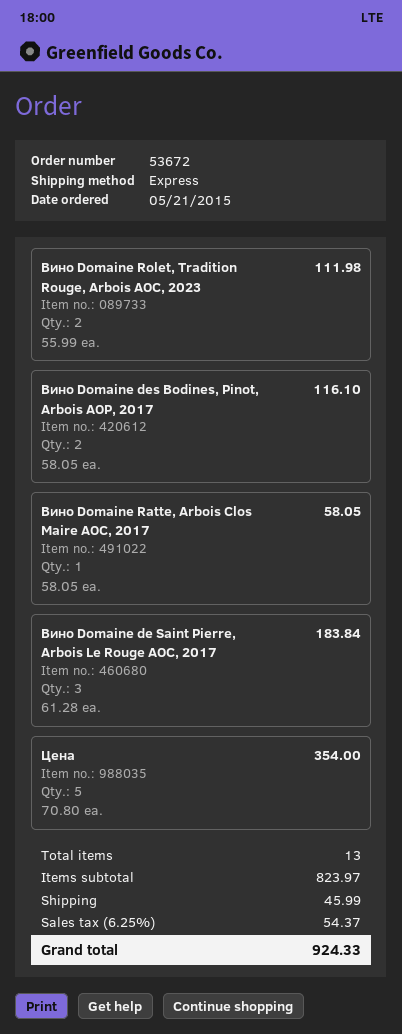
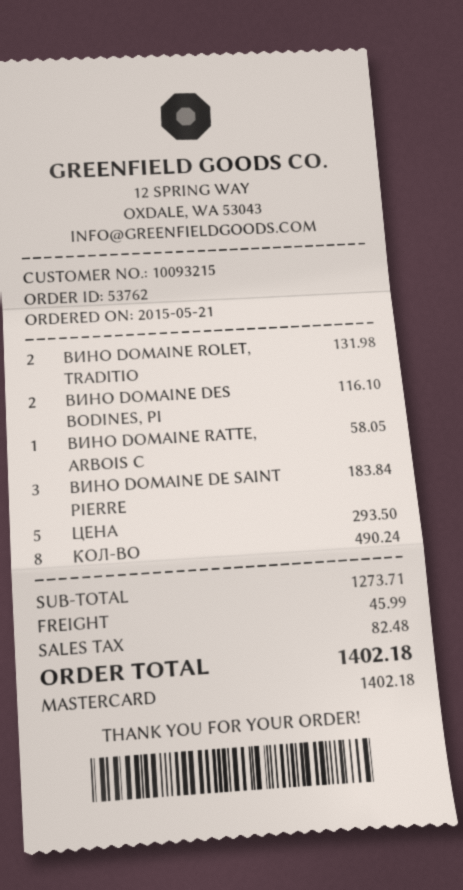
order number: 53672 -> 53762
Вино Domaine Rolet, Tradition Rouge, Arbois AOC, 2023: 2 for 111.98 -> 2 for 131.98
Цена: 5 for 354.00 -> 5 for 293.50
КОЛ-ВО: none -> 8 for 490.24
subtotal: 823.97 -> 1273.71
tax: 54.37 -> 82.48
total: 924.33 -> 1402.18

